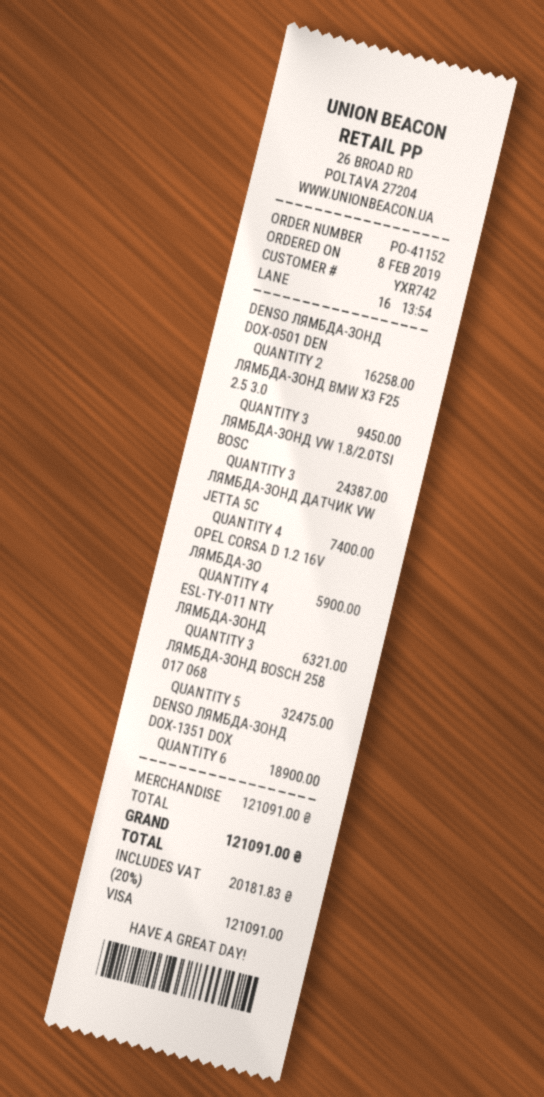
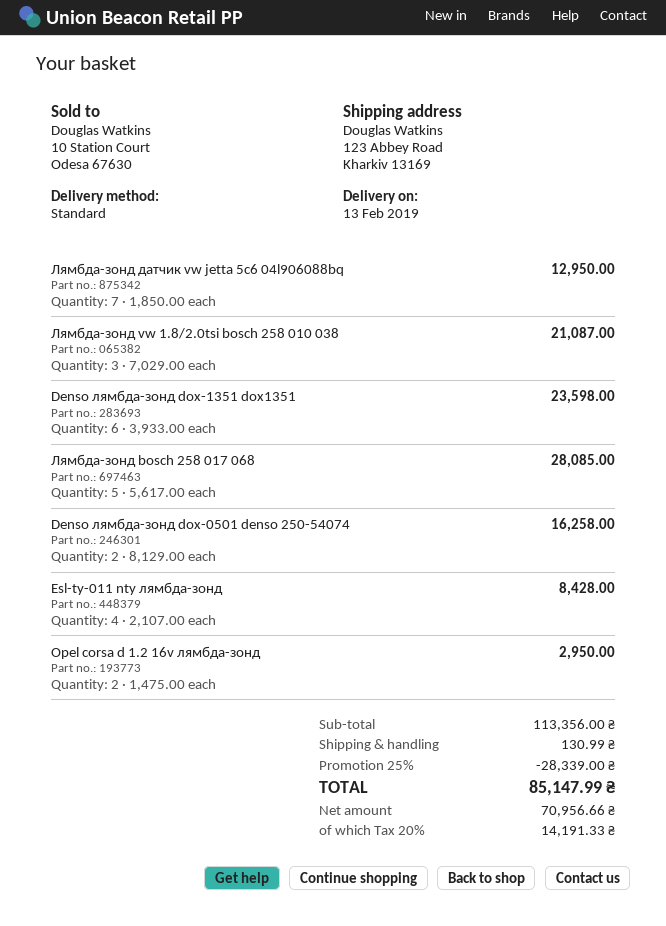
ЛЯМБДА-ЗОНД BMW X3 F25 2.5 3.0: 3 for 9450.00 -> none
ЛЯМБДА-ЗОНД VW 1.8/2.0TSI BOSC: 3 for 24387.00 -> 3 for 21087.00
ЛЯМБДА-ЗОНД ДАТЧИК VW JETTA 5C: 4 for 7400.00 -> 7 for 12950.00
OPEL CORSA D 1.2 16V ЛЯМБДА-ЗО: 4 for 5900.00 -> 2 for 2950.00
ESL-TY-011 NTY ЛЯМБДА-ЗОНД: 3 for 6321.00 -> 4 for 8428.00
ЛЯМБДА-ЗОНД BOSCH 258 017 068: 5 for 32475.00 -> 5 for 28085.00
DENSO ЛЯМБДА-ЗОНД DOX-1351 DOX: 6 for 18900.00 -> 6 for 23598.00
subtotal: 121091.00 -> 113356.00
discount: none -> 25% = 28339.00
shipping: none -> 130.99
tax: 20% = 20181.83 -> 20% = 14191.33
total: 121091.00 -> 85147.99

